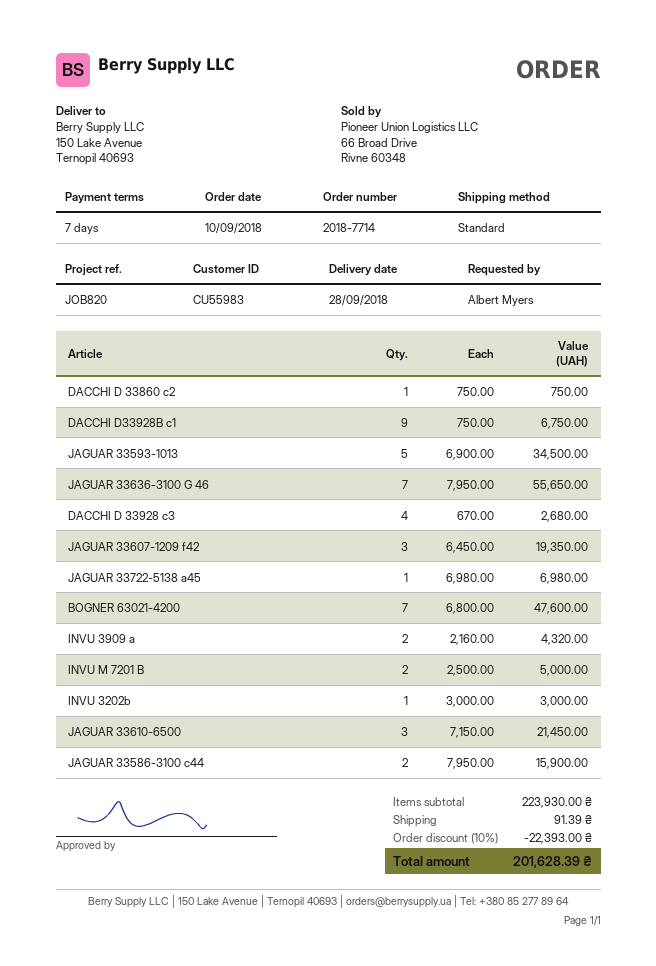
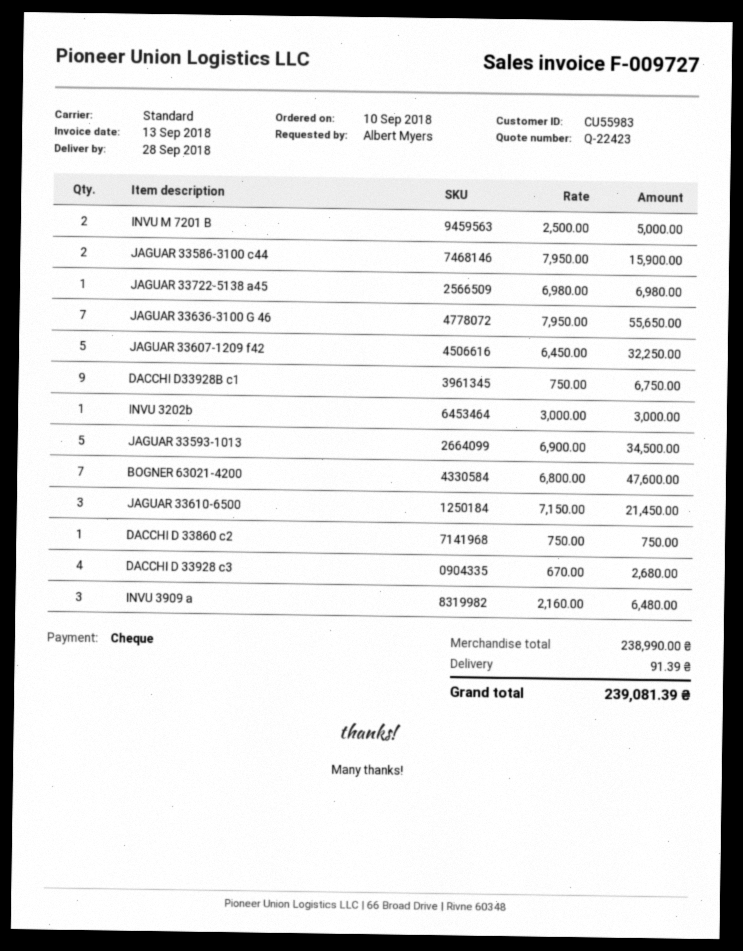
JAGUAR 33607-1209 f42: 3 x 6450.00 = 19350.00 -> 5 x 6450.00 = 32250.00
INVU 3909 a: 2 x 2160.00 = 4320.00 -> 3 x 2160.00 = 6480.00
subtotal: 223930.00 -> 238990.00
discount: 10% = 22393.00 -> none
total: 201628.39 -> 239081.39

